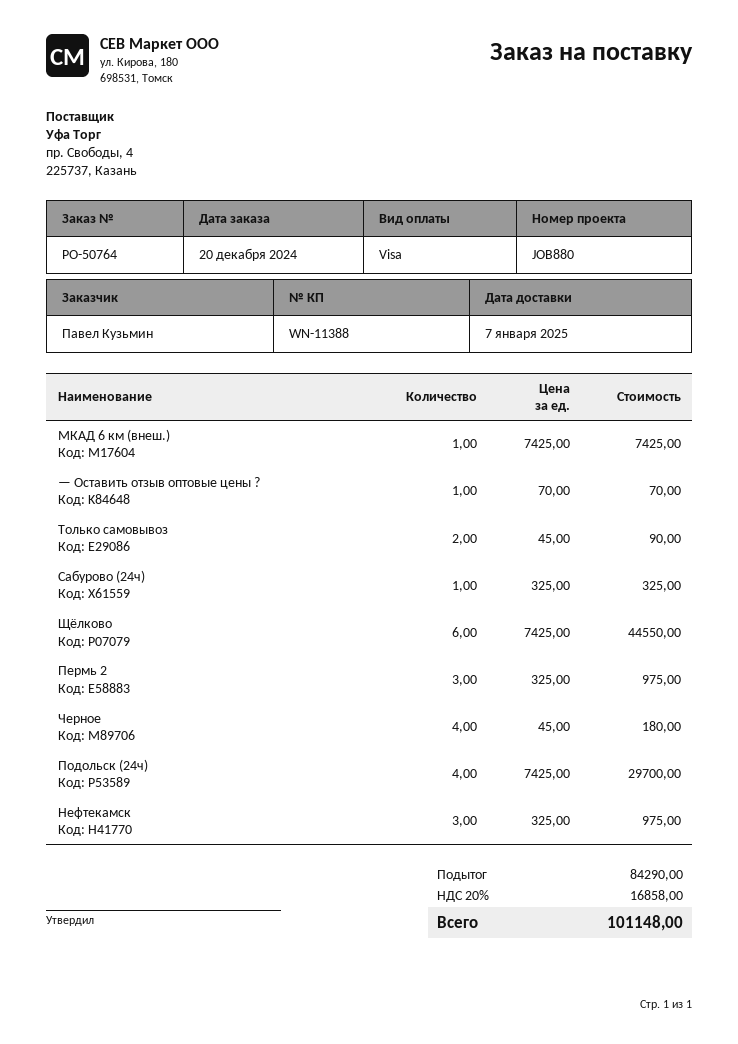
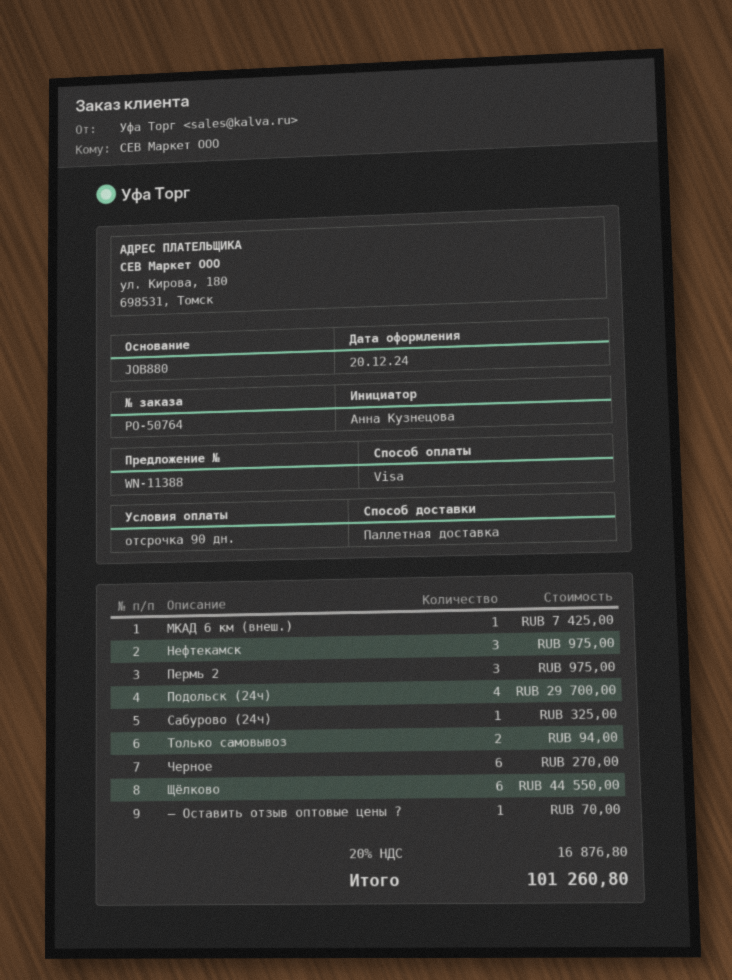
ordered by: Павел Кузьмин -> Анна Кузнецова
Только самовывоз: 2 for 90.00 -> 2 for 94.00
Черное: 4 for 180.00 -> 6 for 270.00
tax: 20% = 16858.00 -> 20% = 16876.80
total: 101148.00 -> 101260.80

